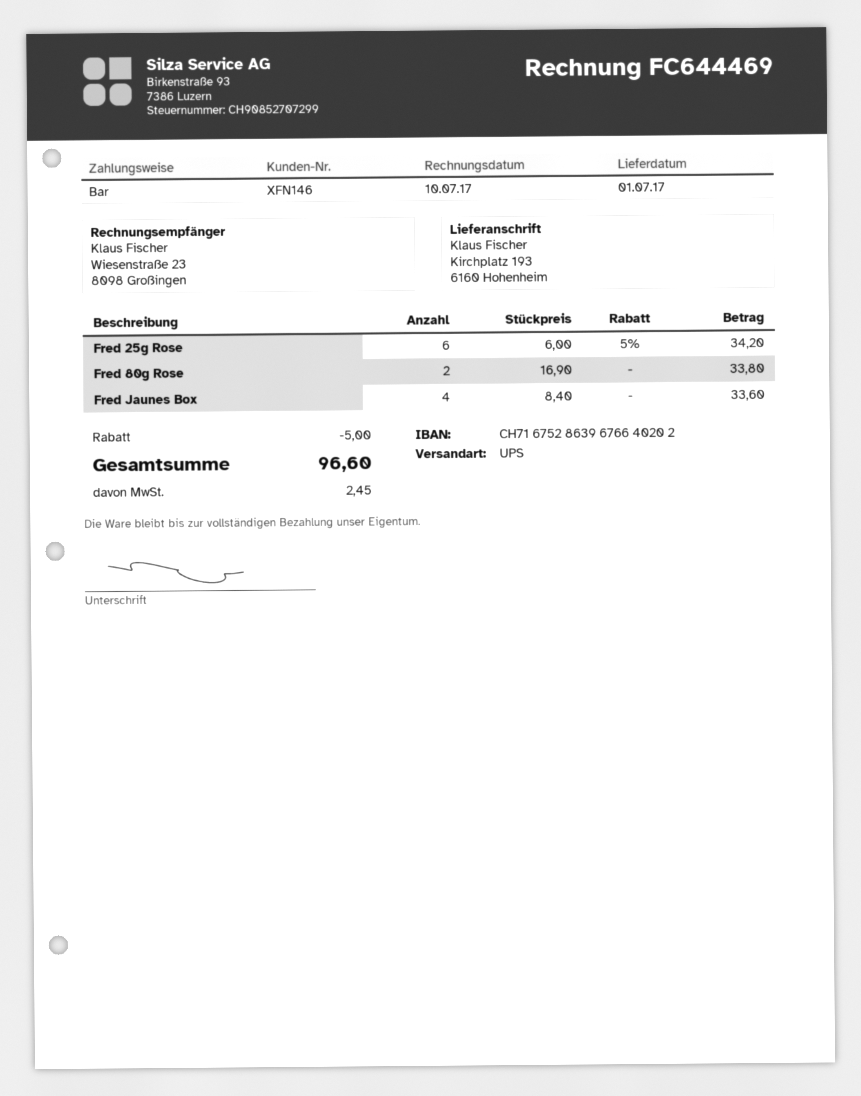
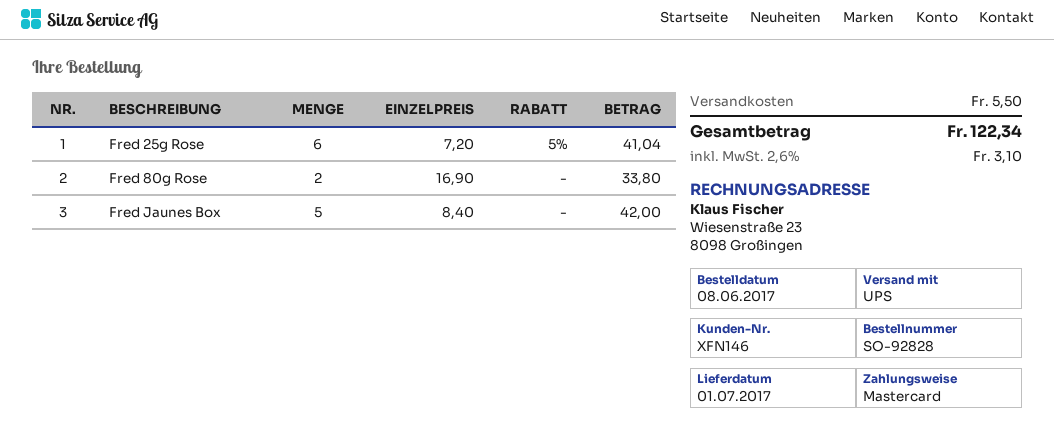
payment method: cash -> Mastercard
Fred 25g Rose: 6 x 6.00 - 5% = 34.20 -> 6 x 7.20 - 5% = 41.04
Fred Jaunes Box: 4 x 8.40 = 33.60 -> 5 x 8.40 = 42.00
discount: 5.00 -> none
shipping: none -> 5.50
tax: 2.45 -> 3.10
total: 96.60 -> 122.34

